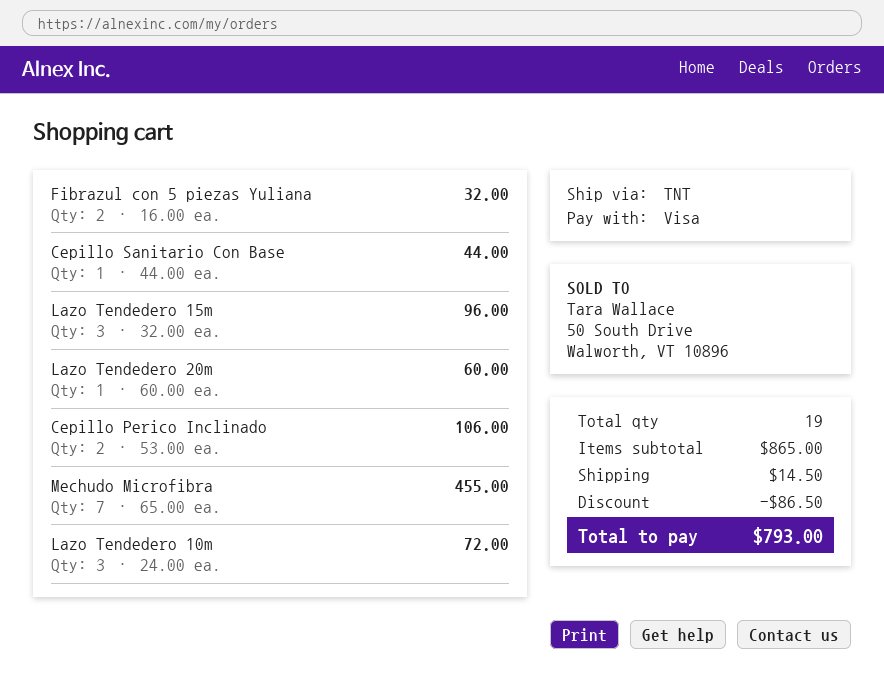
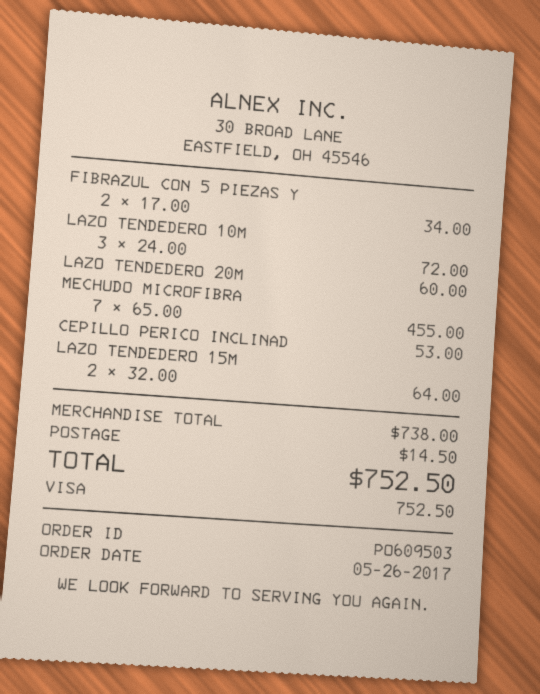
Fibrazul con 5 piezas Yuliana: 2 x 16.00 = 32.00 -> 2 x 17.00 = 34.00
Cepillo Sanitario Con Base: 1 x 44.00 = 44.00 -> none
Lazo Tendedero 15m: 3 x 32.00 = 96.00 -> 2 x 32.00 = 64.00
Cepillo Perico Inclinado: 2 x 53.00 = 106.00 -> 1 x 53.00 = 53.00
subtotal: 865.00 -> 738.00
discount: 86.50 -> none
total: 793.00 -> 752.50

